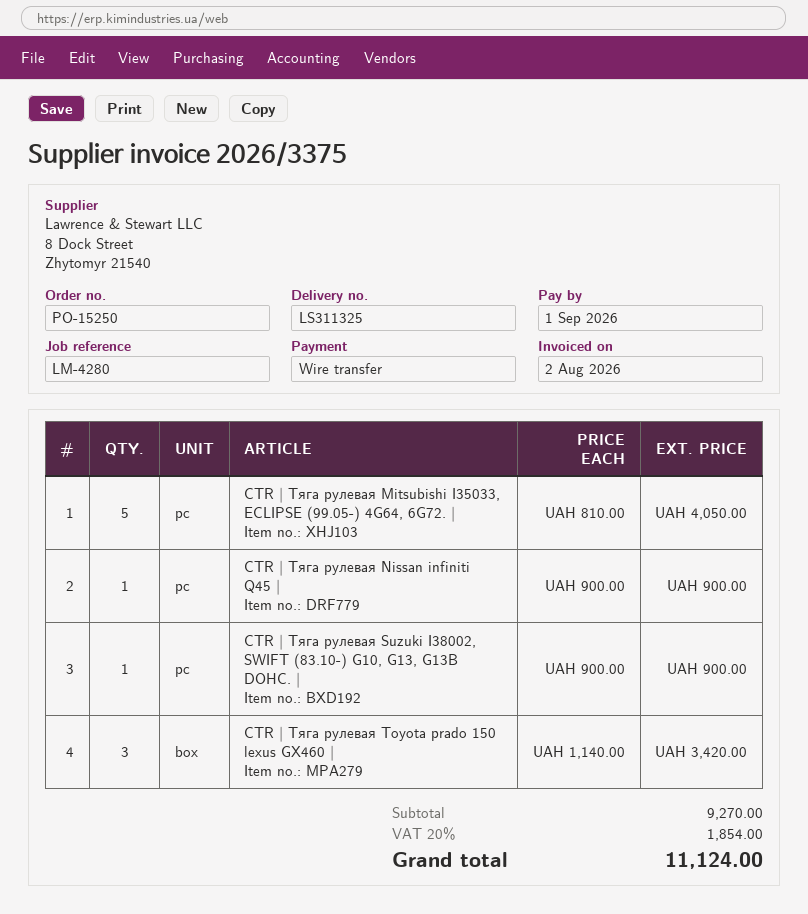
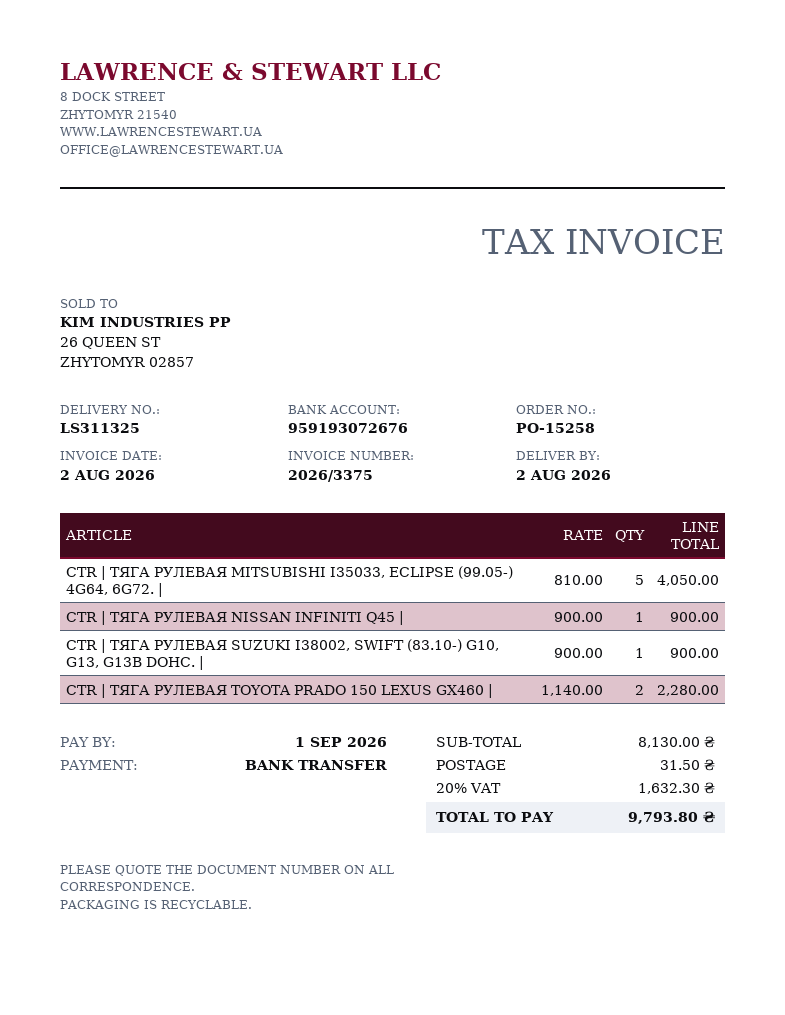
order number: PO-15250 -> PO-15258
CTR | Тяга рулевая Toyota prado 150 lexus GX460 |: 3 x 1140.00 = 3420.00 -> 2 x 1140.00 = 2280.00
subtotal: 9270.00 -> 8130.00
shipping: none -> 31.50
tax: 20% = 1854.00 -> 20% = 1632.30
total: 11124.00 -> 9793.80

